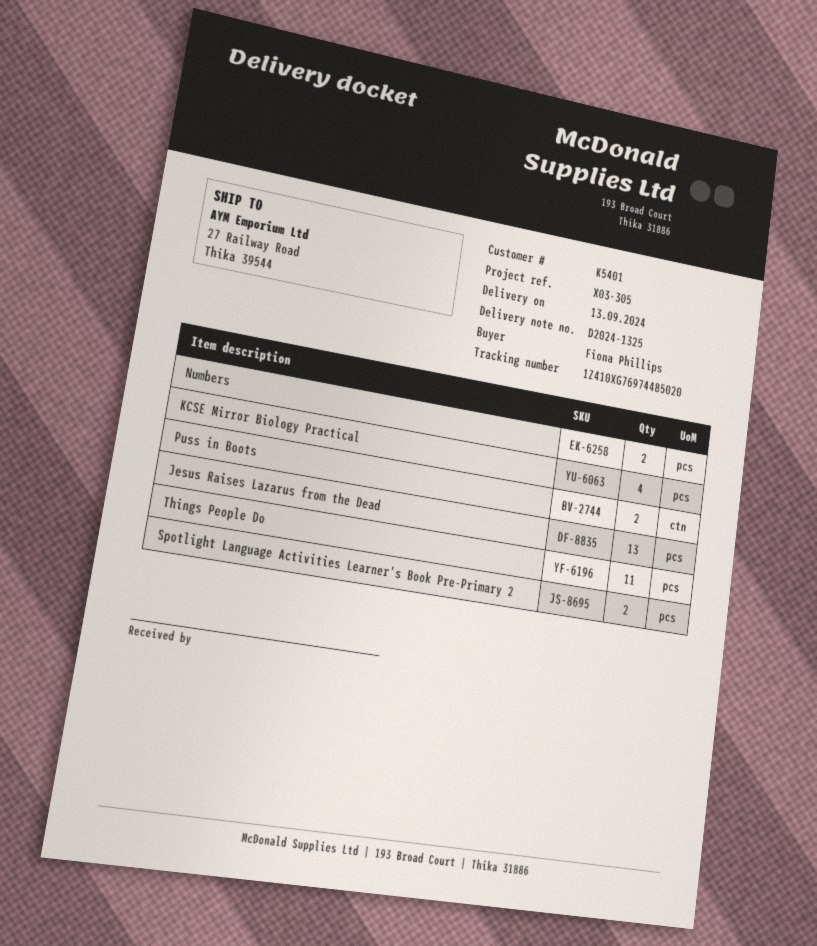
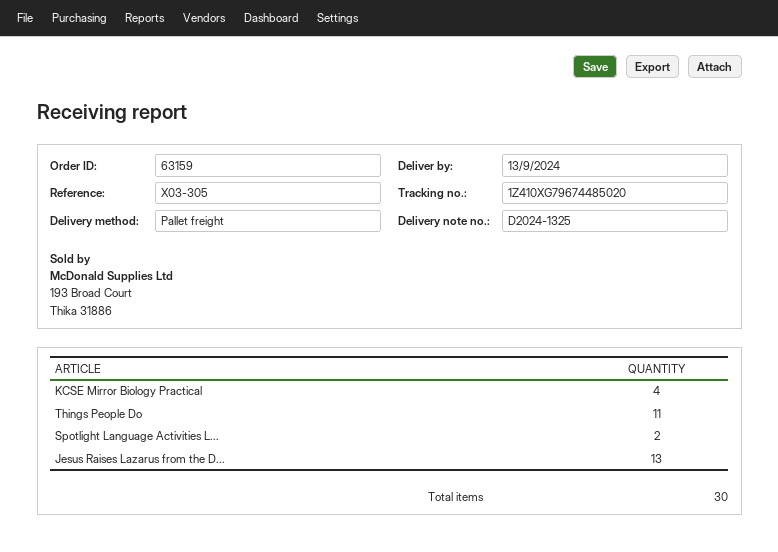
tracking number: 1Z410XG76974485020 -> 1Z410XG79674485020
Numbers: 2 -> none
Puss in Boots: 2 -> none

